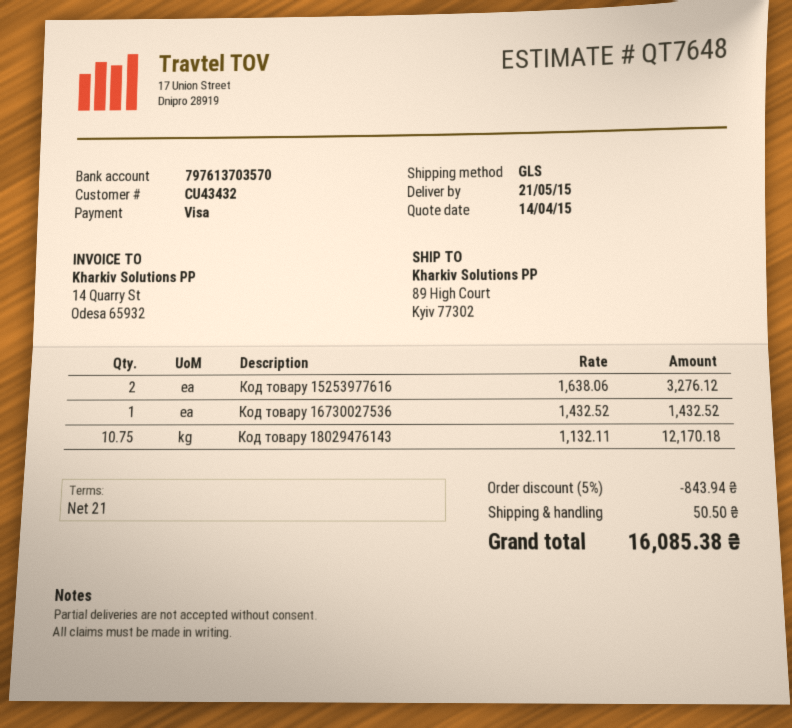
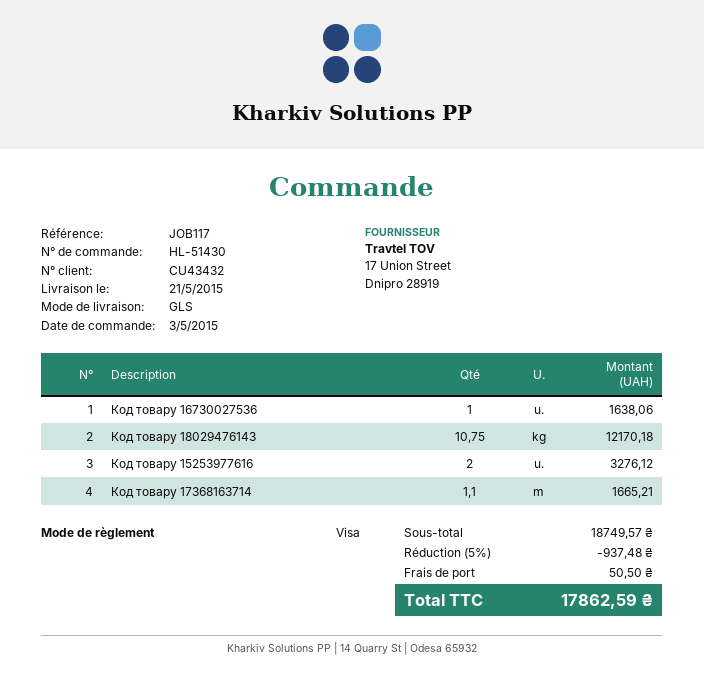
Код товару 16730027536: 1 for 1432.52 -> 1 for 1638.06
Код товару 17368163714: none -> 1.1 for 1665.21
discount: 5% = 843.94 -> 5% = 937.48
total: 16085.38 -> 17862.59

